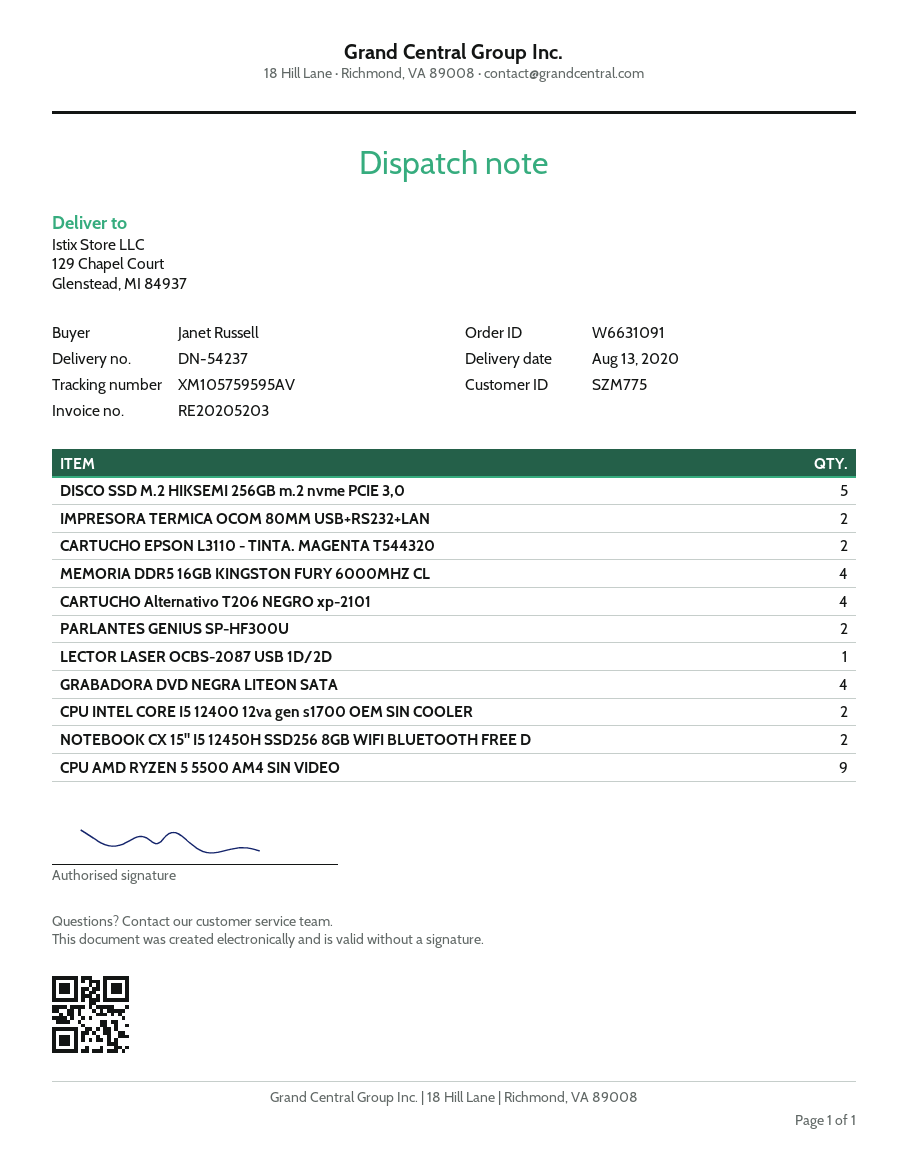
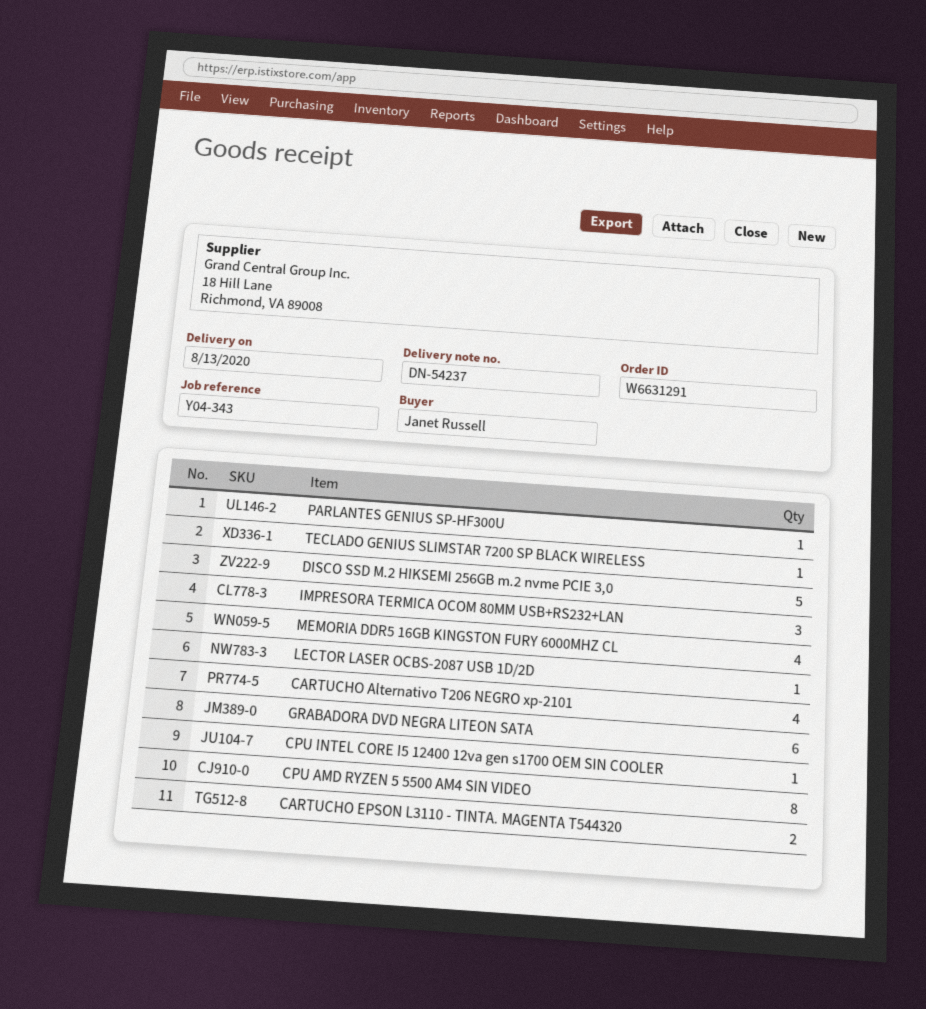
order number: W6631091 -> W6631291
IMPRESORA TERMICA OCOM 80MM USB+RS232+LAN: 2 -> 3
PARLANTES GENIUS SP-HF300U: 2 -> 1
GRABADORA DVD NEGRA LITEON SATA: 4 -> 6
CPU INTEL CORE I5 12400 12va gen s1700 OEM SIN COOLER: 2 -> 1
NOTEBOOK CX 15" I5 12450H SSD256 8GB WIFI BLUETOOTH FREE D: 2 -> none
CPU AMD RYZEN 5 5500 AM4 SIN VIDEO: 9 -> 8
TECLADO GENIUS SLIMSTAR 7200 SP BLACK WIRELESS: none -> 1

